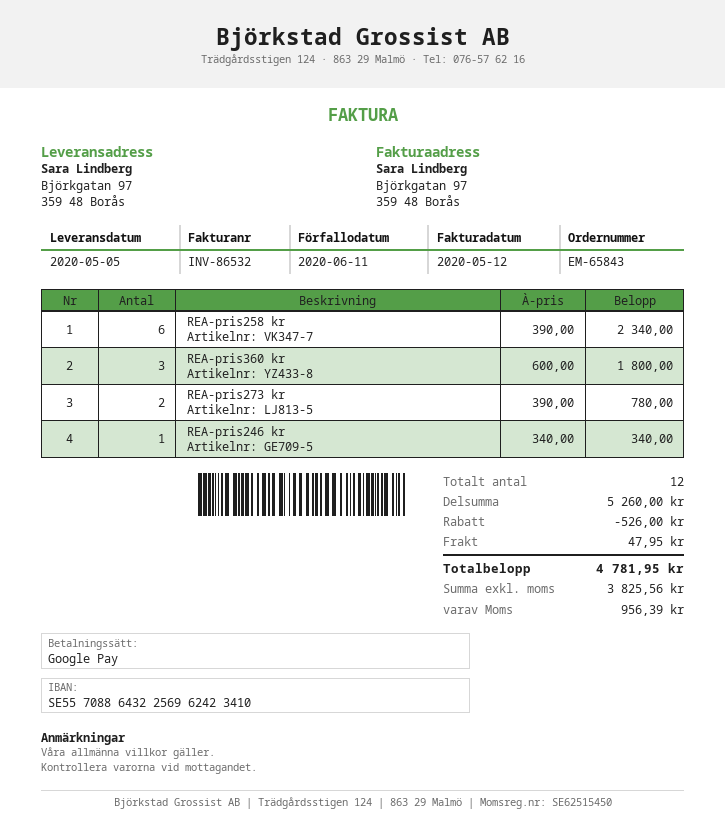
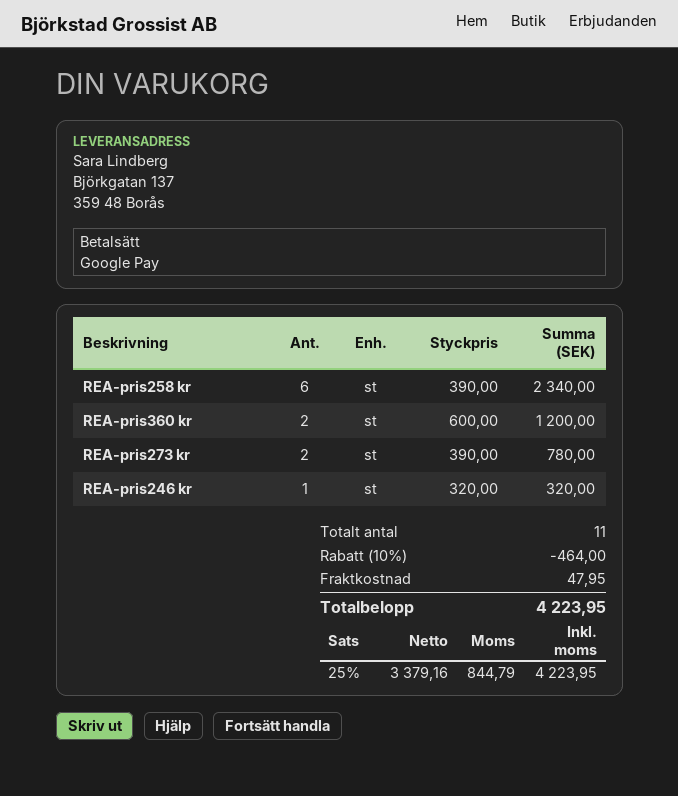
ship to: Björkgatan 97, 359 48 Borås -> Björkgatan 137, 359 48 Borås
REA-pris360 kr: 3 x 600.00 = 1800.00 -> 2 x 600.00 = 1200.00
REA-pris246 kr: 1 x 340.00 = 340.00 -> 1 x 320.00 = 320.00
total quantity: 12 -> 11
discount: 526.00 -> 464.00
net: 3825.56 -> 3379.16
tax: 956.39 -> 844.79
total: 4781.95 -> 4223.95

